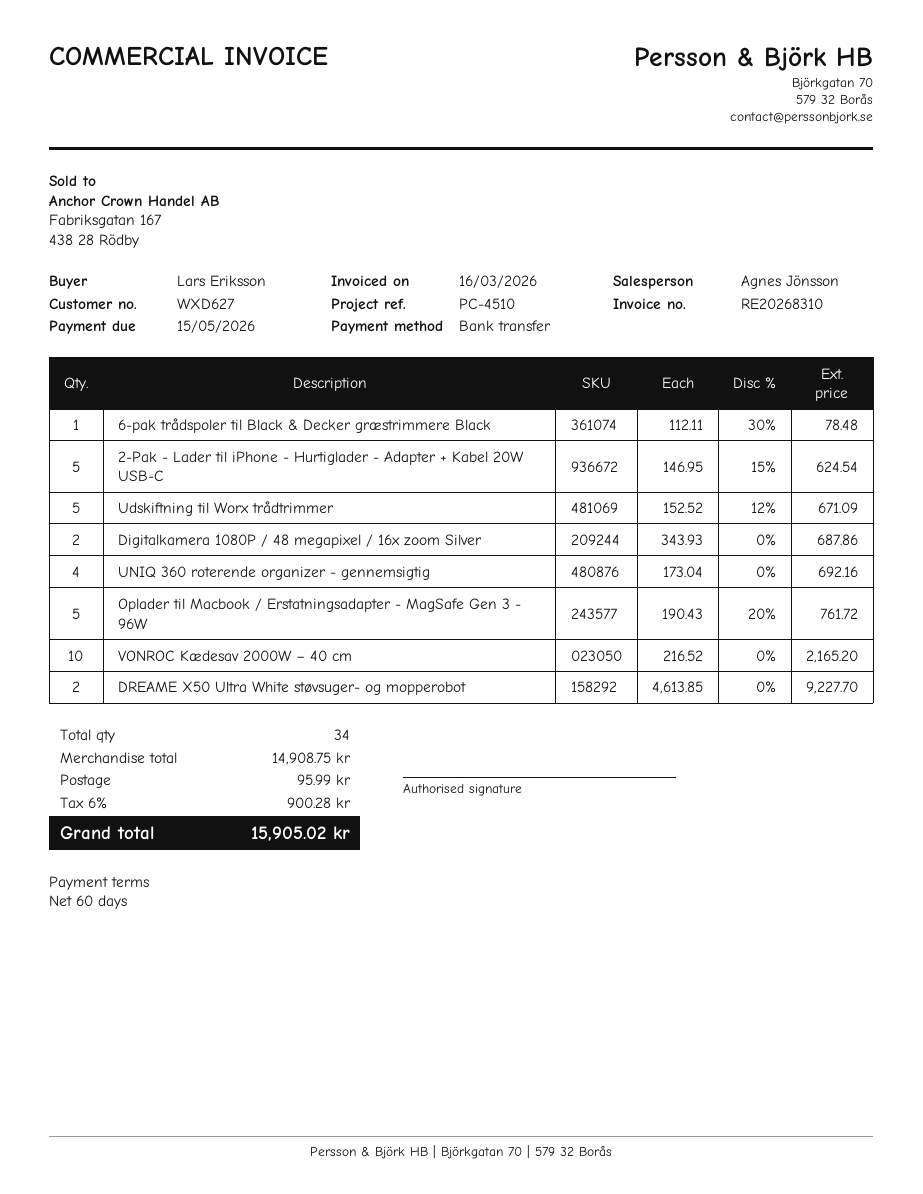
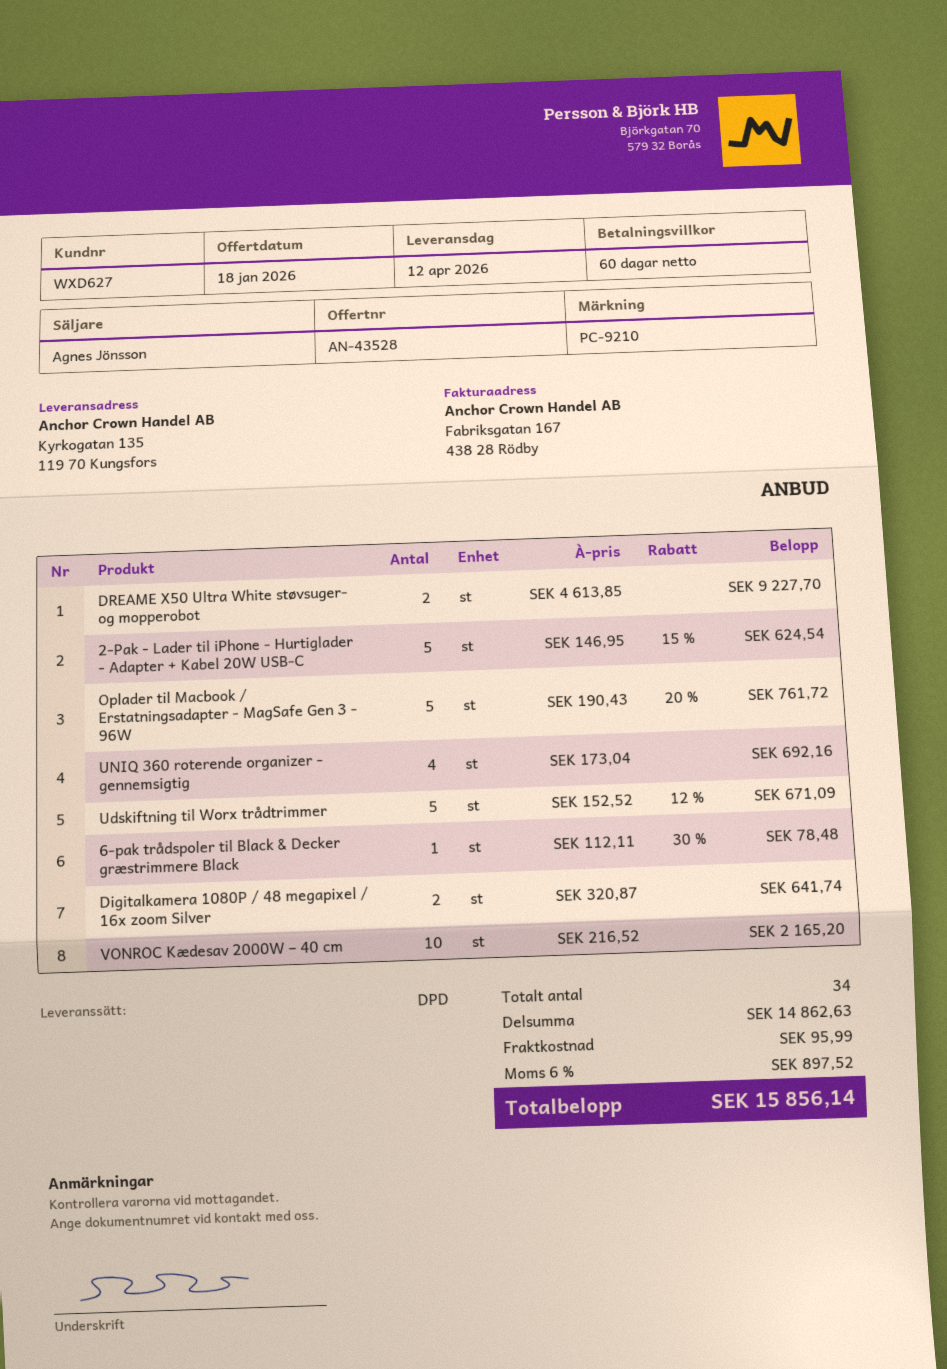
reference: PC-4510 -> PC-9210
Digitalkamera 1080P / 48 megapixel / 16x zoom Silver: 2 x 343.93 = 687.86 -> 2 x 320.87 = 641.74
subtotal: 14908.75 -> 14862.63
tax: 6% = 900.28 -> 6% = 897.52
total: 15905.02 -> 15856.14

